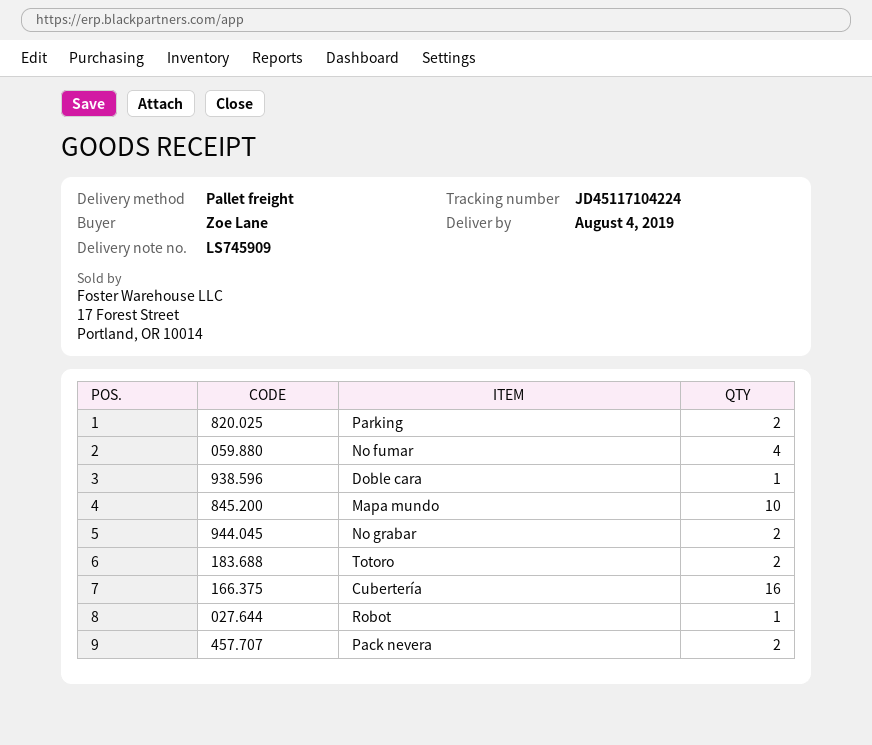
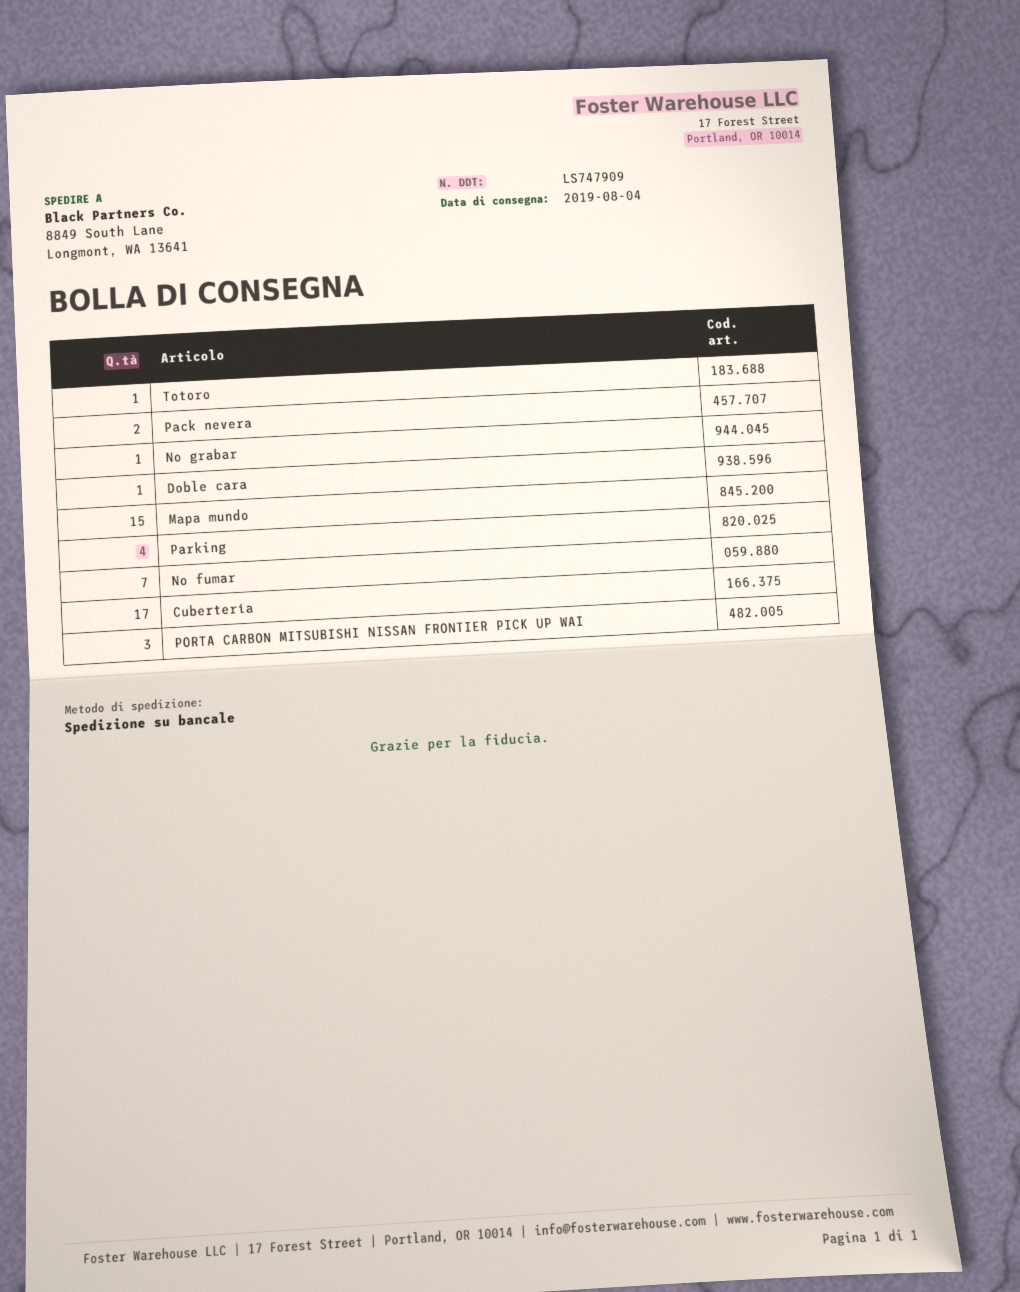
delivery note number: LS745909 -> LS747909
Parking: 2 -> 4
No fumar: 4 -> 7
Mapa mundo: 10 -> 15
No grabar: 2 -> 1
Totoro: 2 -> 1
Cubertería: 16 -> 17
Robot: 1 -> none
PORTA CARBON MITSUBISHI NISSAN FRONTIER PICK UP WAI: none -> 3

